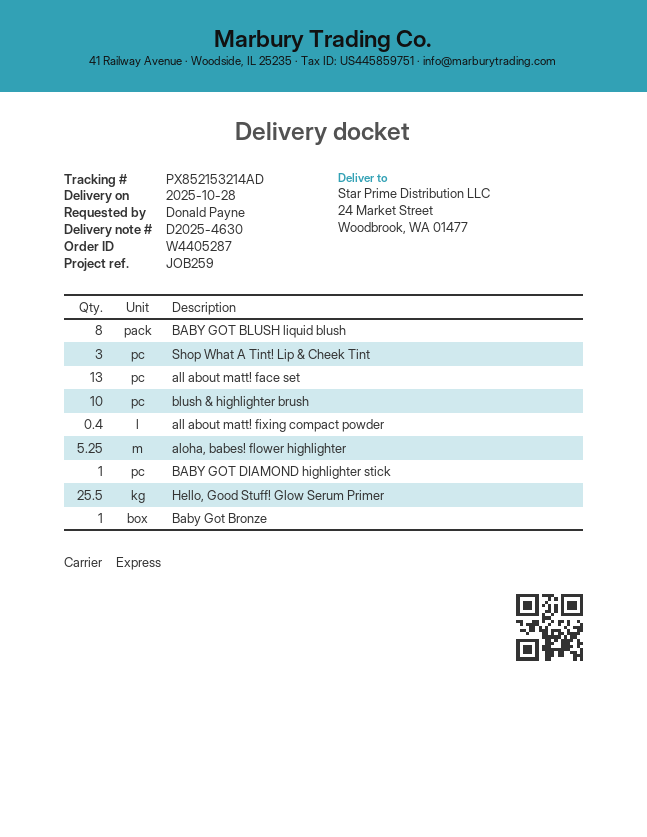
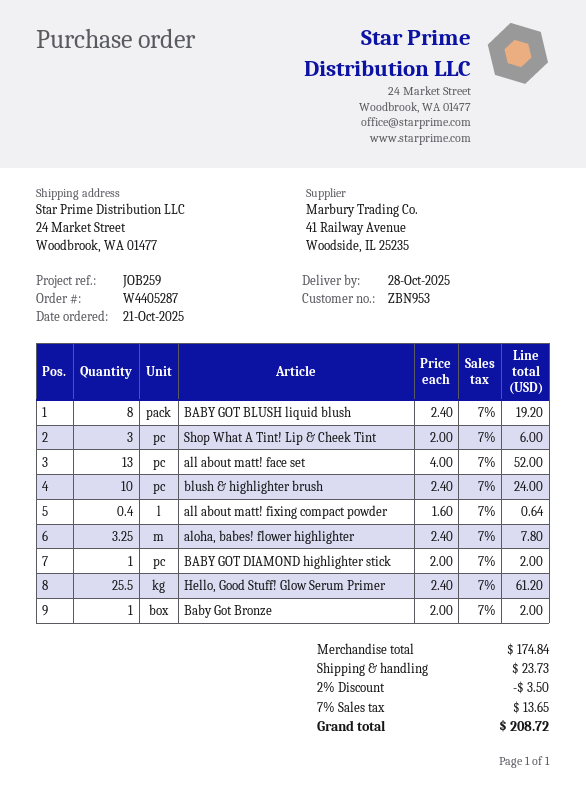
aloha, babes! flower highlighter: 5.25 -> 3.25

